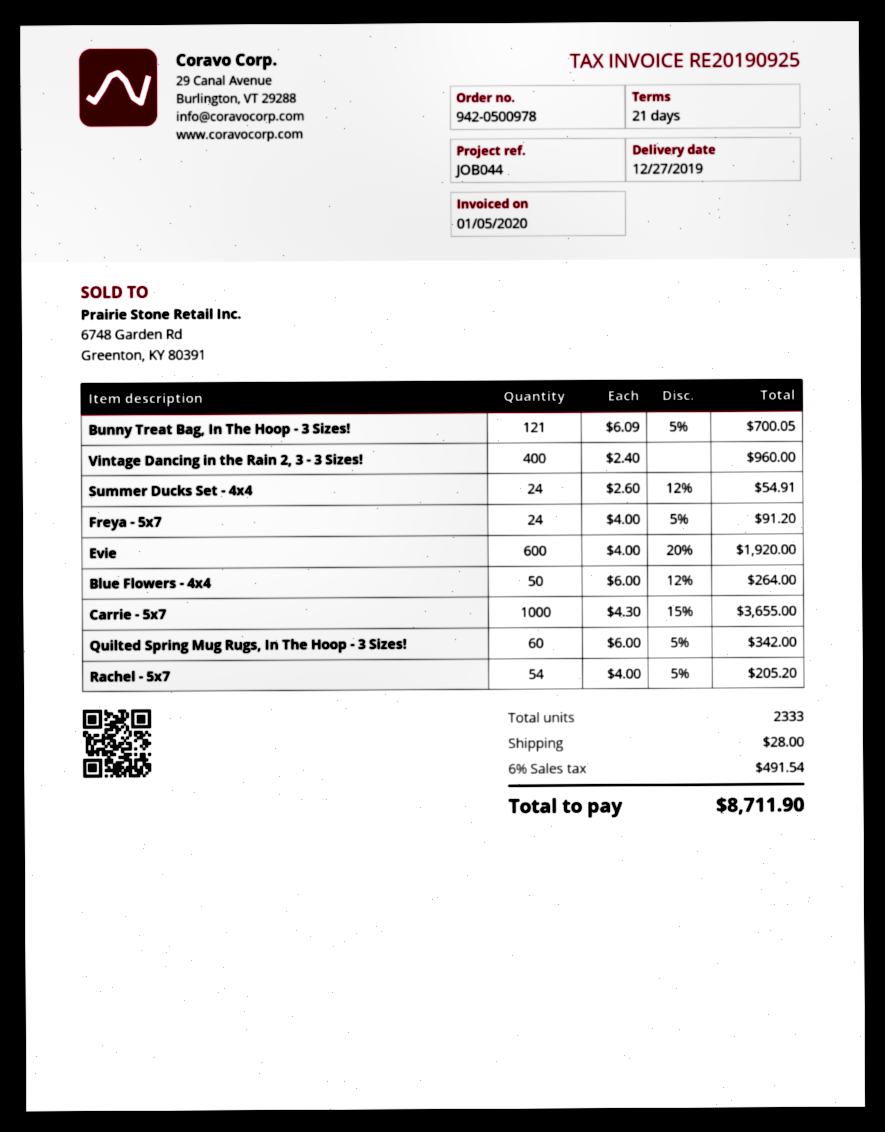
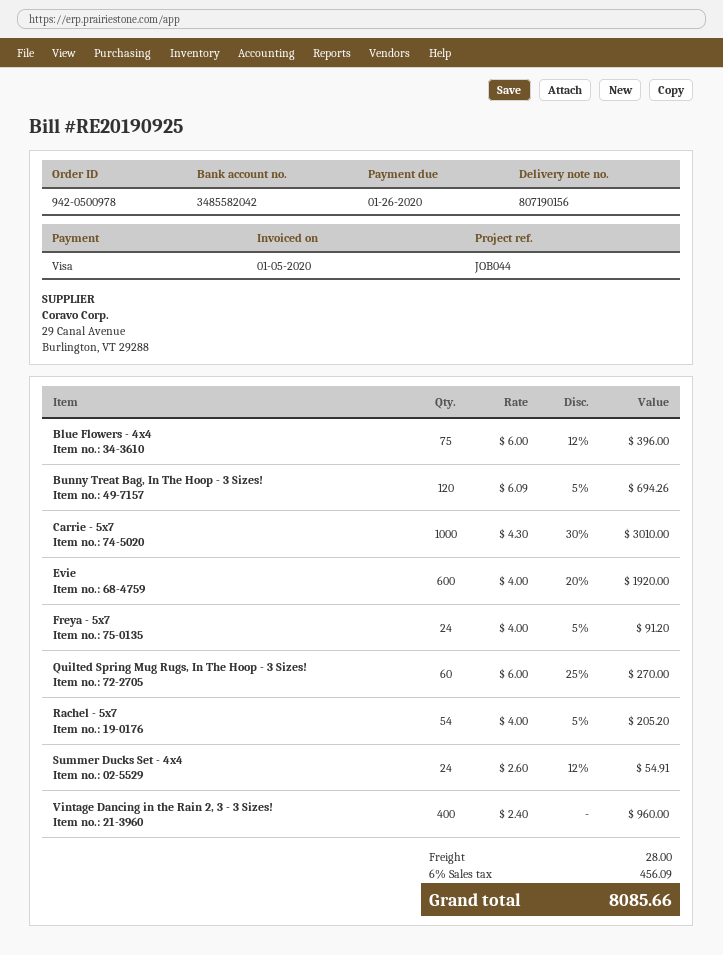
Bunny Treat Bag, In The Hoop - 3 Sizes!: 121 x 6.09 - 5% = 700.05 -> 120 x 6.09 - 5% = 694.26
Blue Flowers - 4x4: 50 x 6.00 - 12% = 264.00 -> 75 x 6.00 - 12% = 396.00
Carrie - 5x7: 1000 x 4.30 - 15% = 3655.00 -> 1000 x 4.30 - 30% = 3010.00
Quilted Spring Mug Rugs, In The Hoop - 3 Sizes!: 60 x 6.00 - 5% = 342.00 -> 60 x 6.00 - 25% = 270.00
tax: 6% = 491.54 -> 6% = 456.09
total: 8711.90 -> 8085.66

